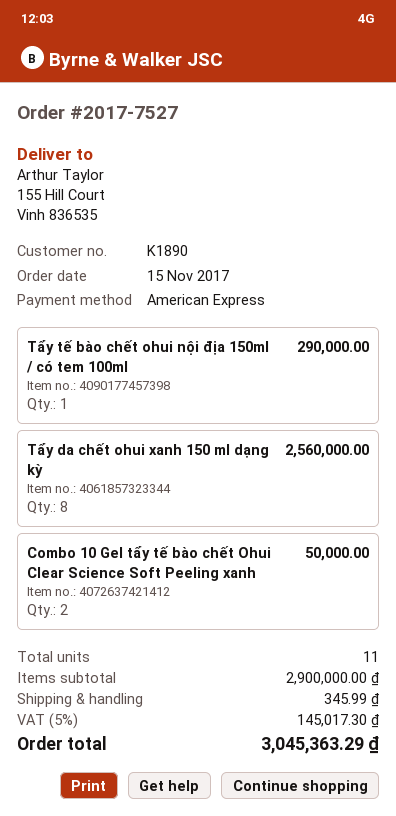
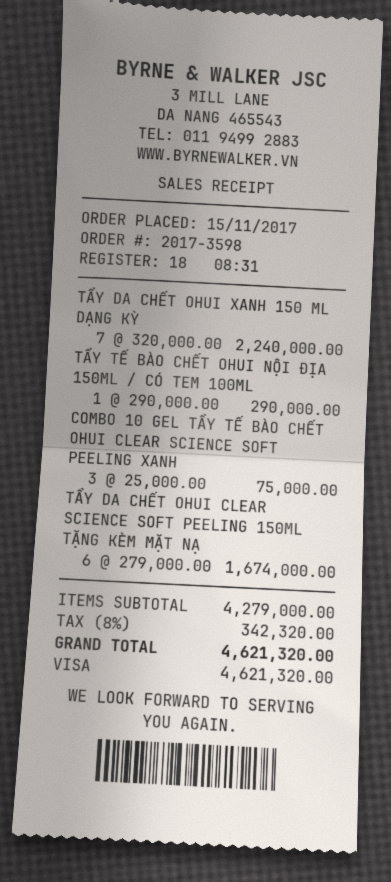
order number: 2017-7527 -> 2017-3598
payment method: American Express -> Visa
Tẩy da chết ohui xanh 150 ml dạng kỳ: 8 for 2560000.00 -> 7 for 2240000.00
Combo 10 Gel tẩy tế bào chết Ohui Clear Science Soft Peeling xanh: 2 for 50000.00 -> 3 for 75000.00
TẨY DA CHẾT OHUI CLEAR SCIENCE SOFT PEELING 150ML TẶNG KÈM MẶT NẠ: none -> 6 for 1674000.00
subtotal: 2900000.00 -> 4279000.00
shipping: 345.99 -> none
tax: 5% = 145017.30 -> 8% = 342320.00
total: 3045363.29 -> 4621320.00

